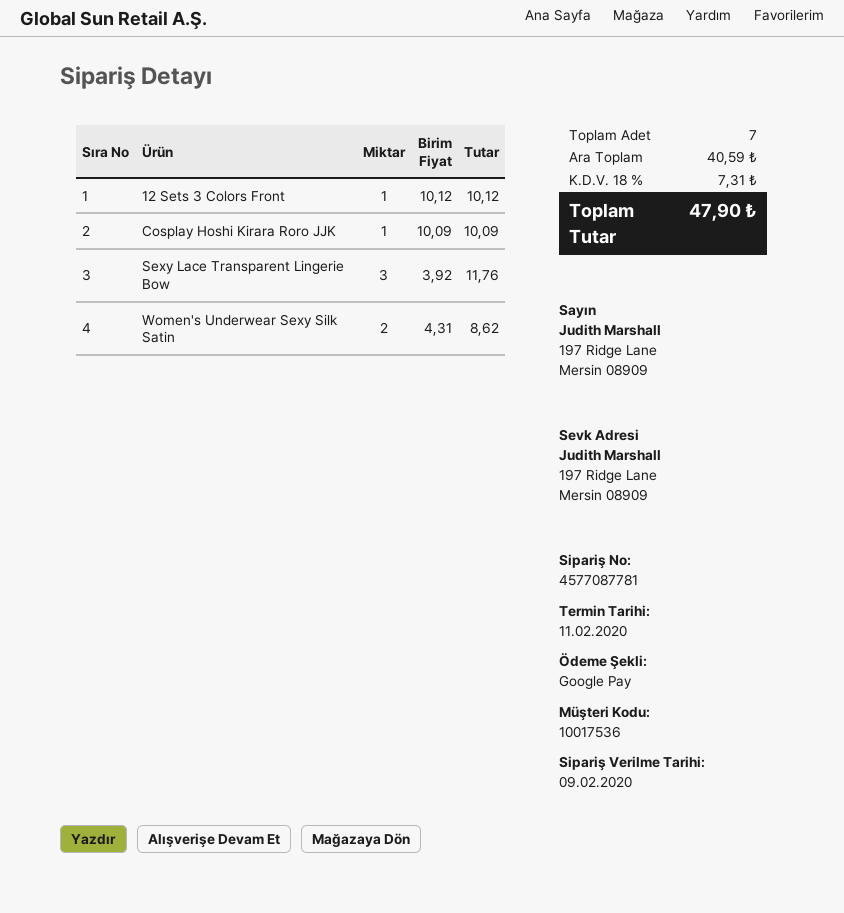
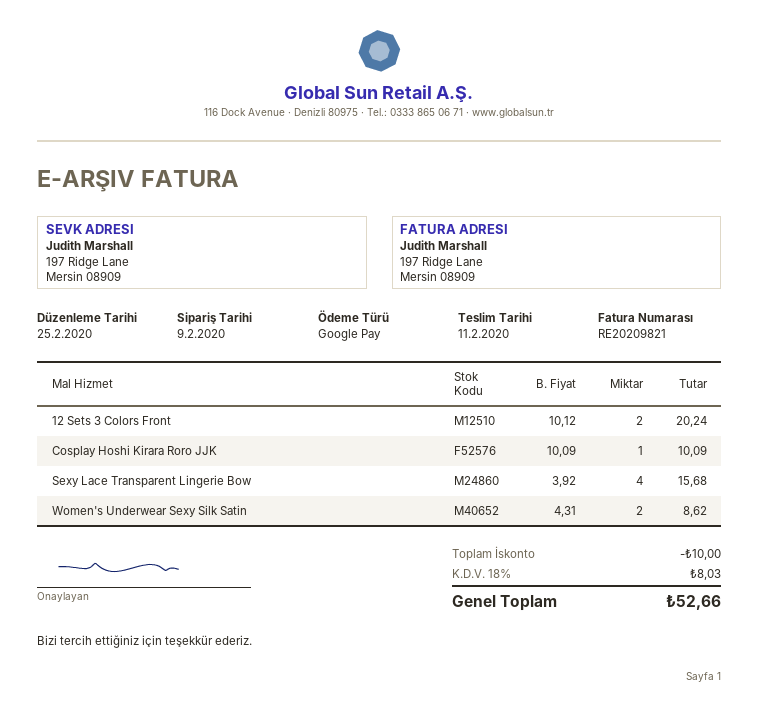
12 Sets 3 Colors Front: 1 x 10.12 = 10.12 -> 2 x 10.12 = 20.24
Sexy Lace Transparent Lingerie Bow: 3 x 3.92 = 11.76 -> 4 x 3.92 = 15.68
discount: none -> 10.00
tax: 18% = 7.31 -> 18% = 8.03
total: 47.90 -> 52.66

